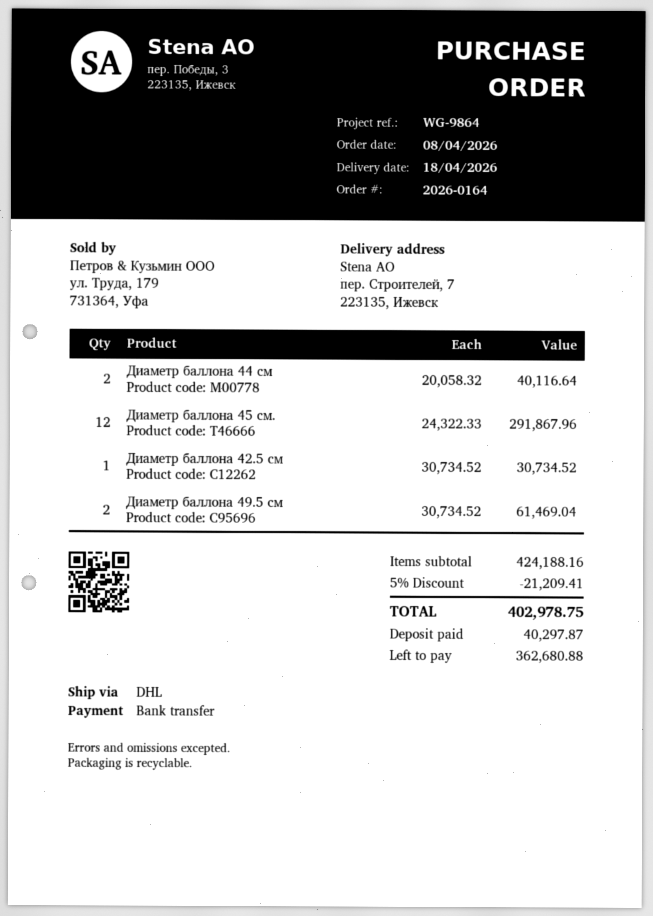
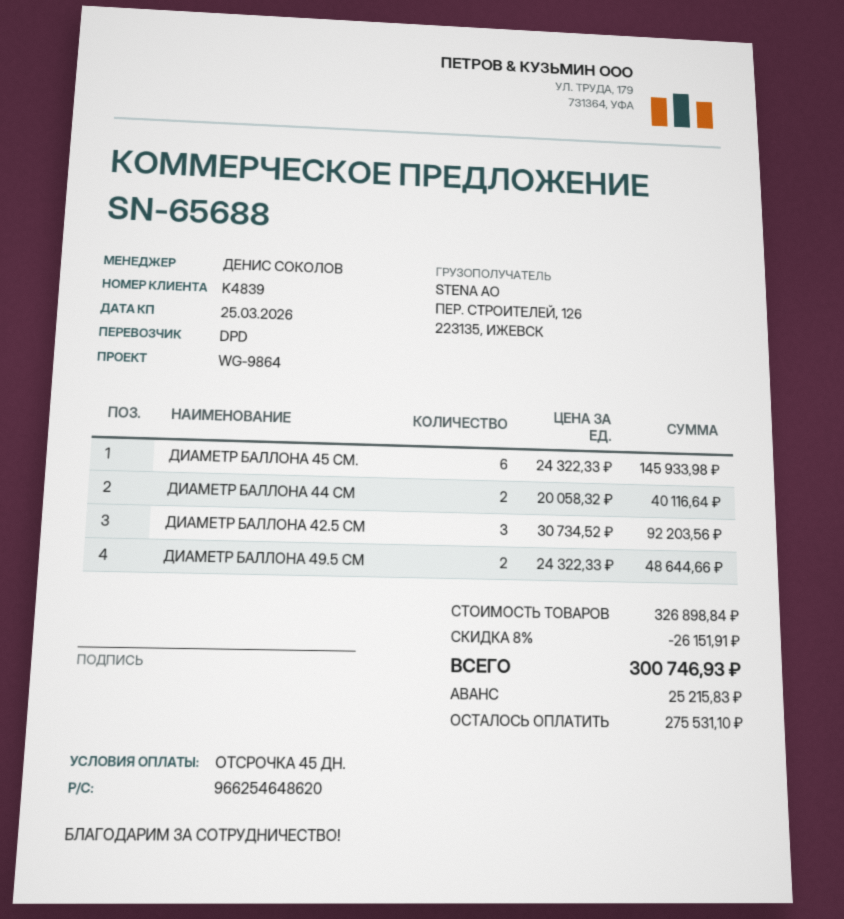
shipping method: DHL -> DPD
ship to: пер. Строителей, 7, 223135, Ижевск -> ПЕР. СТРОИТЕЛЕЙ, 126, 223135, ИЖЕВСК
Диаметр баллона 45 см.: 12 x 24322.33 = 291867.96 -> 6 x 24322.33 = 145933.98
Диаметр баллона 42.5 см: 1 x 30734.52 = 30734.52 -> 3 x 30734.52 = 92203.56
Диаметр баллона 49.5 см: 2 x 30734.52 = 61469.04 -> 2 x 24322.33 = 48644.66
subtotal: 424188.16 -> 326898.84
discount: 5% = 21209.41 -> 8% = 26151.91
total: 402978.75 -> 300746.93
deposit: 40297.87 -> 25215.83
balance: 362680.88 -> 275531.10

